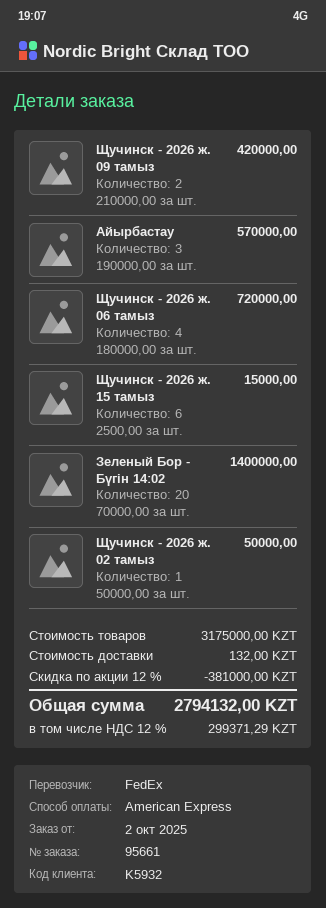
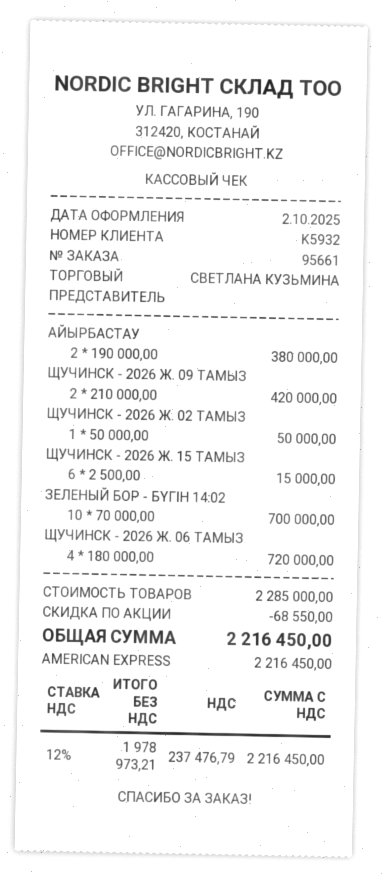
Айырбастау: 3 x 190000.00 = 570000.00 -> 2 x 190000.00 = 380000.00
Зеленый Бор - Бүгін 14:02: 20 x 70000.00 = 1400000.00 -> 10 x 70000.00 = 700000.00
subtotal: 3175000.00 -> 2285000.00
discount: 381000.00 -> 68550.00
shipping: 132.00 -> none
tax: 12% = 299371.29 -> 12% = 237476.79
total: 2794132.00 -> 2216450.00

